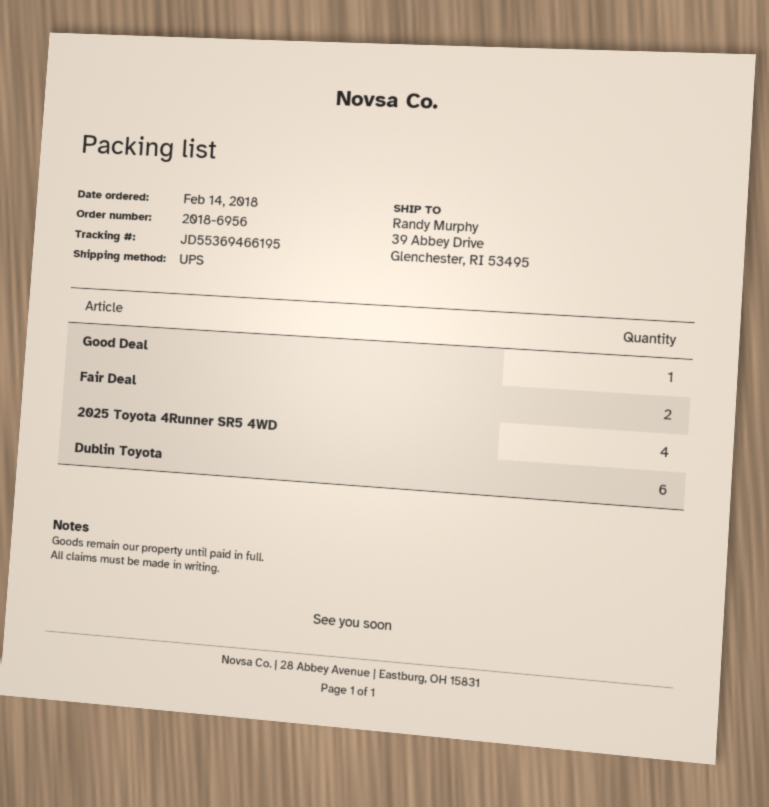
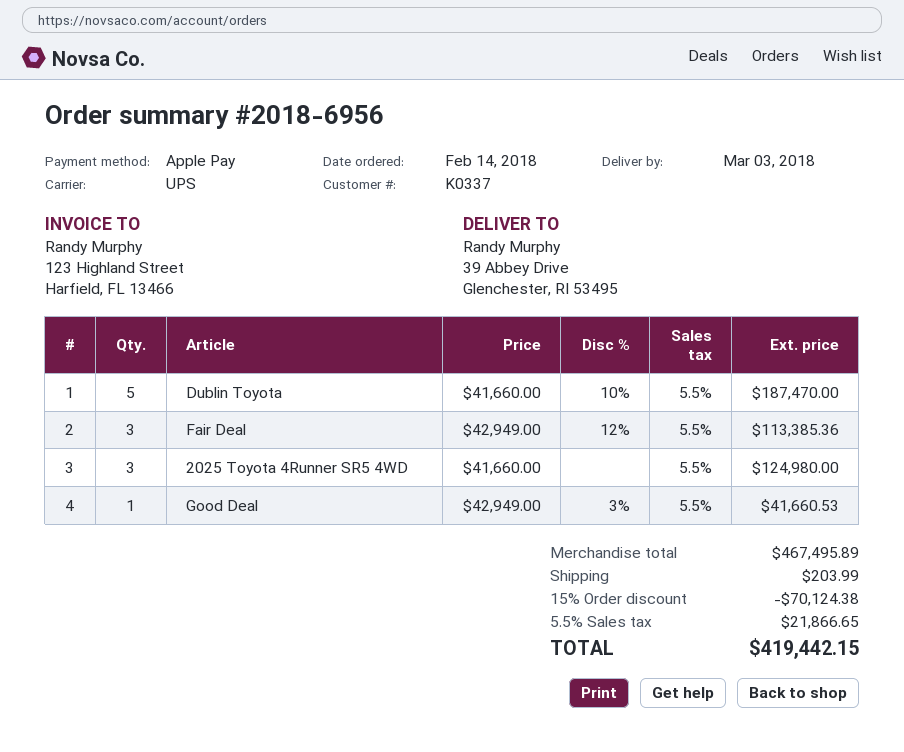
Fair Deal: 2 -> 3
2025 Toyota 4Runner SR5 4WD: 4 -> 3
Dublin Toyota: 6 -> 5

